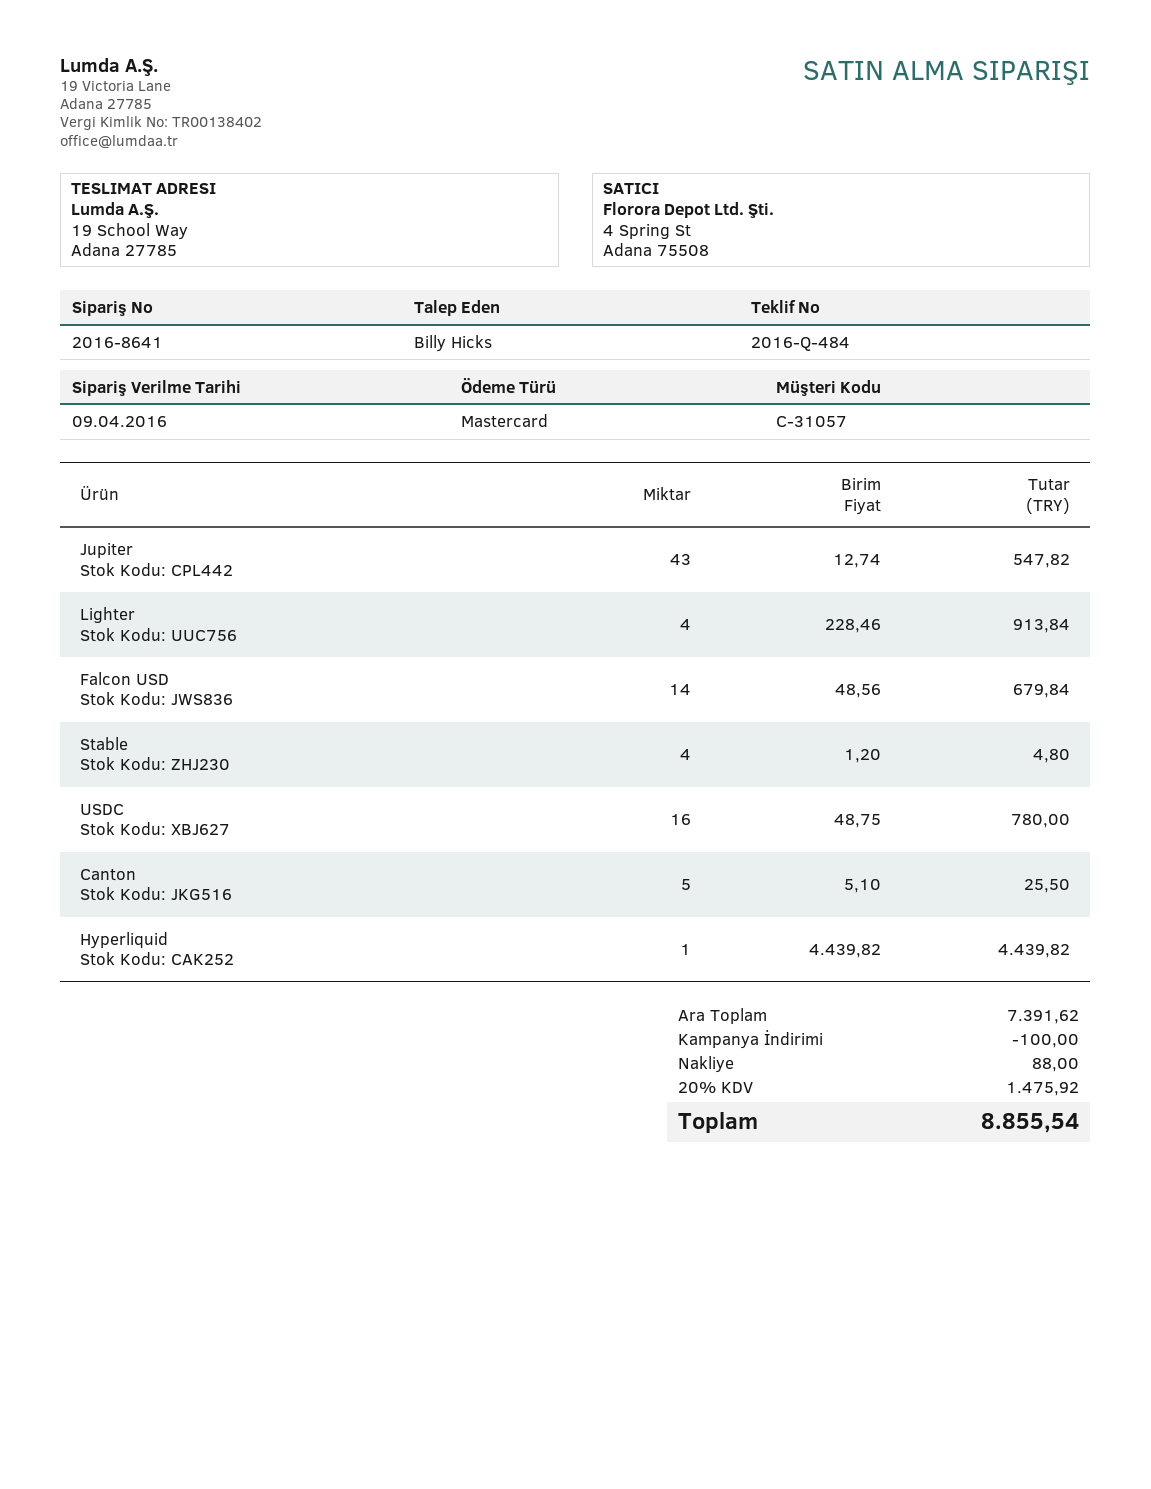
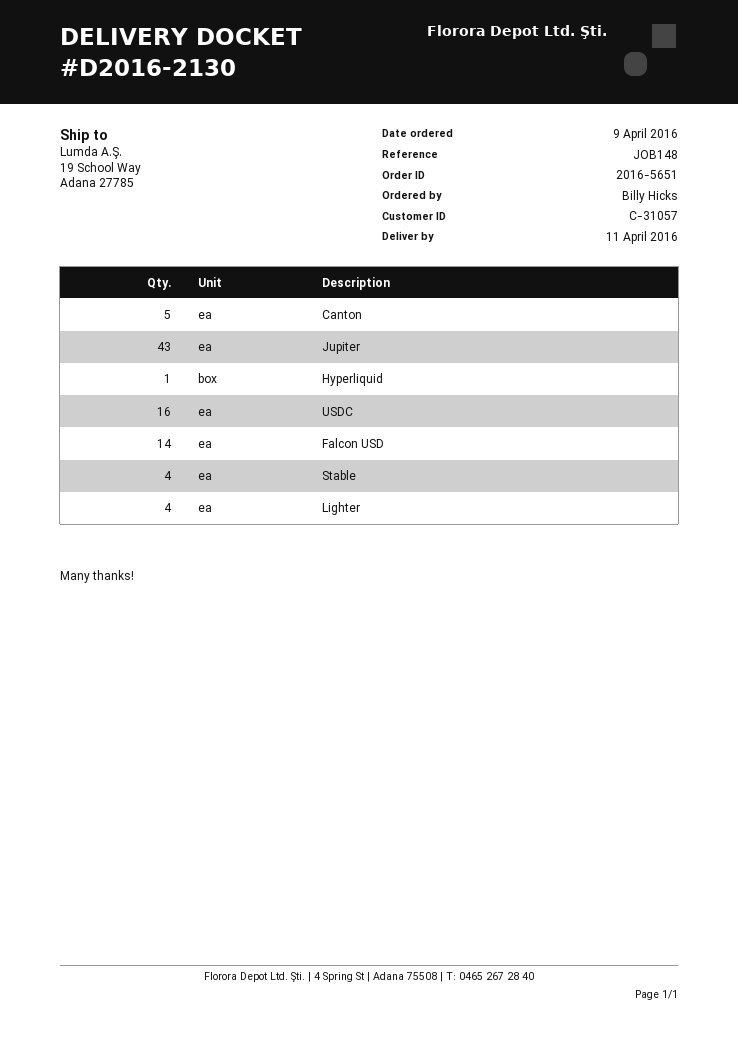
order number: 2016-8641 -> 2016-5651

